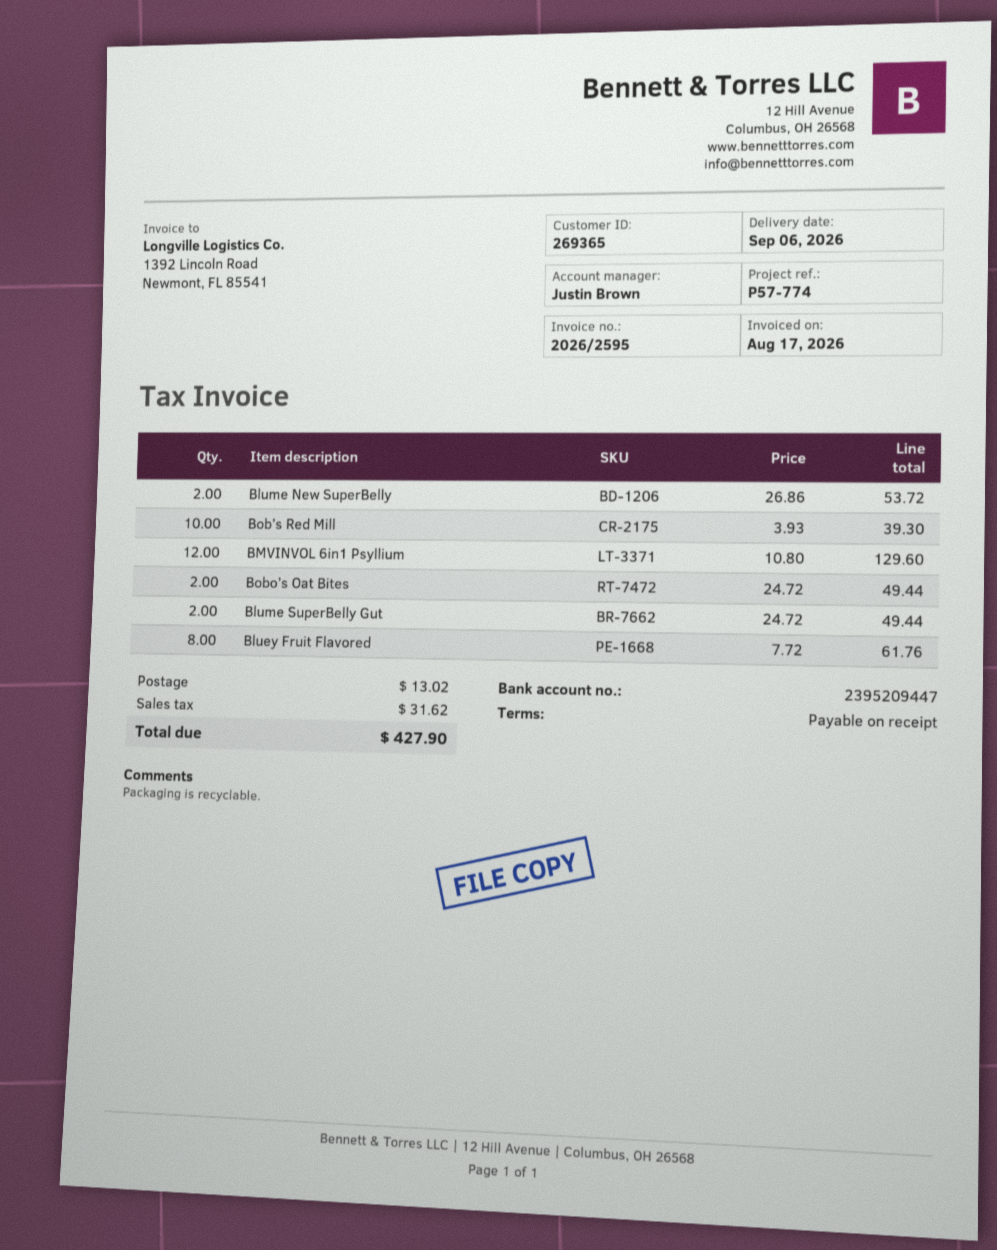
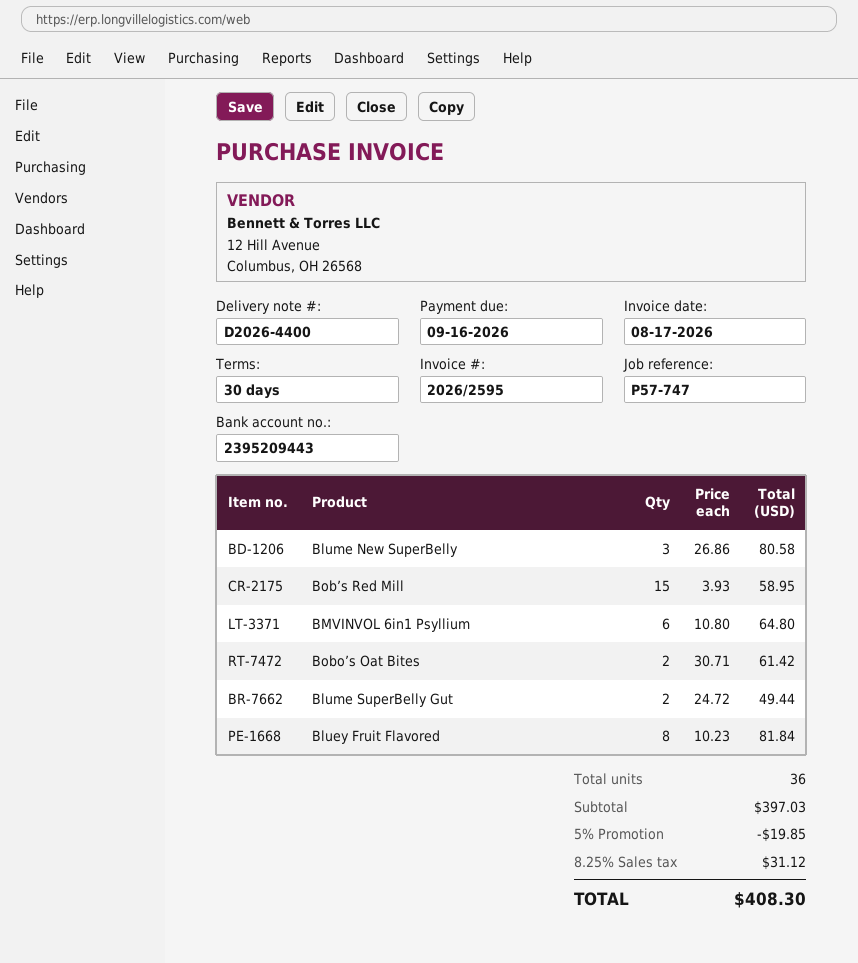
payment terms: on receipt -> 30 days
reference: P57-774 -> P57-747
bank account: 2395209447 -> 2395209443
Blume New SuperBelly: 2 x 26.86 = 53.72 -> 3 x 26.86 = 80.58
Bob’s Red Mill: 10 x 3.93 = 39.30 -> 15 x 3.93 = 58.95
BMVINVOL 6in1 Psyllium: 12 x 10.80 = 129.60 -> 6 x 10.80 = 64.80
Bobo’s Oat Bites: 2 x 24.72 = 49.44 -> 2 x 30.71 = 61.42
Bluey Fruit Flavored: 8 x 7.72 = 61.76 -> 8 x 10.23 = 81.84
discount: none -> 5% = 19.85
shipping: 13.02 -> none
tax: 31.62 -> 31.12
total: 427.90 -> 408.30

